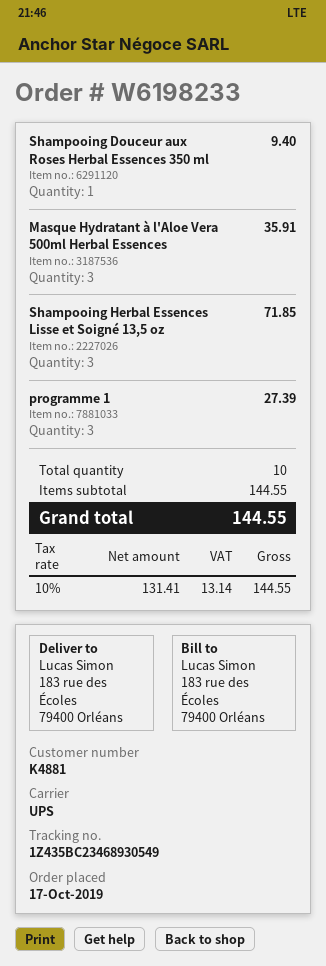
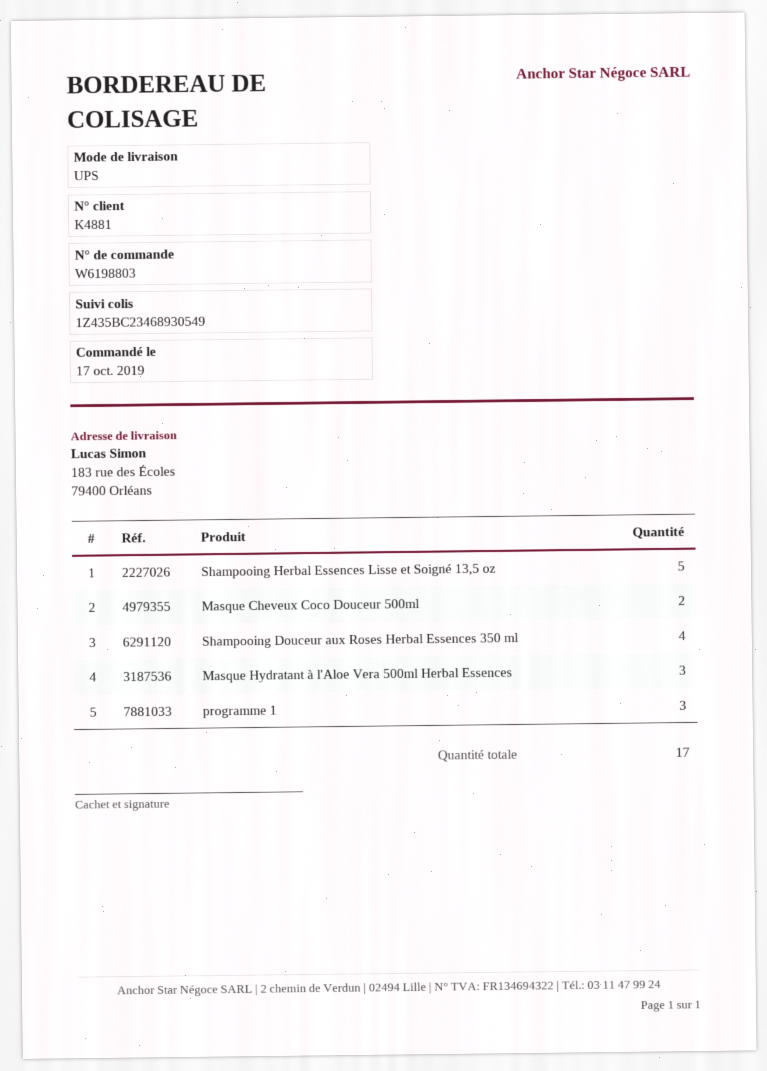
order number: W6198233 -> W6198803
Shampooing Douceur aux Roses Herbal Essences 350 ml: 1 -> 4
Shampooing Herbal Essences Lisse et Soigné 13,5 oz: 3 -> 5
Masque Cheveux Coco Douceur 500ml: none -> 2
total quantity: 10 -> 17

